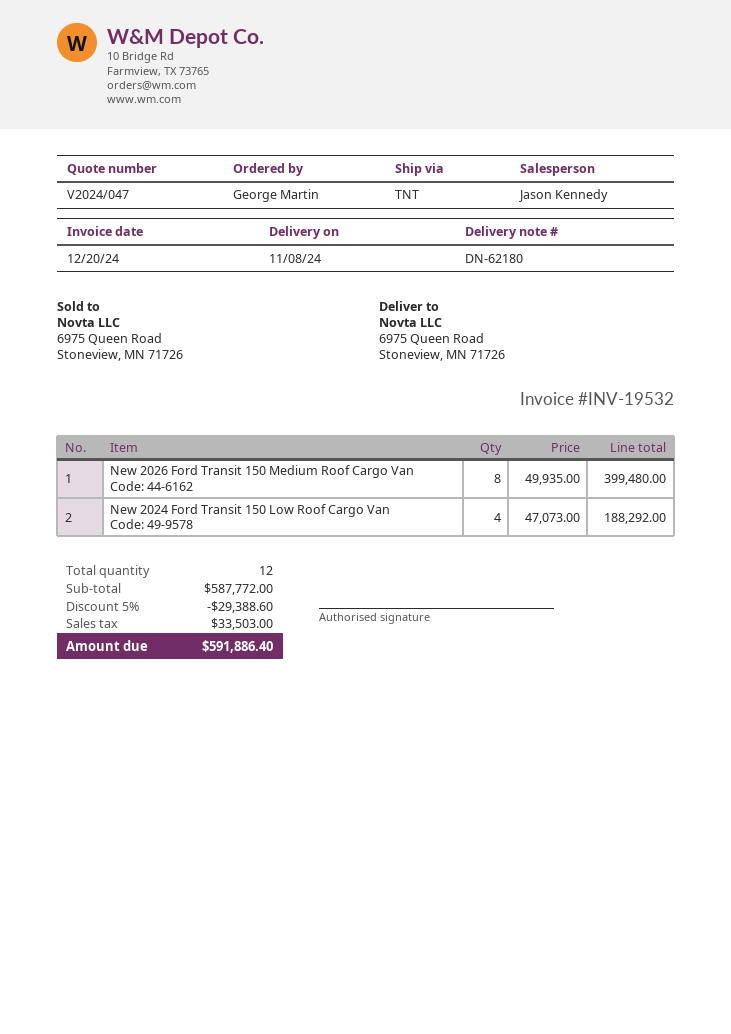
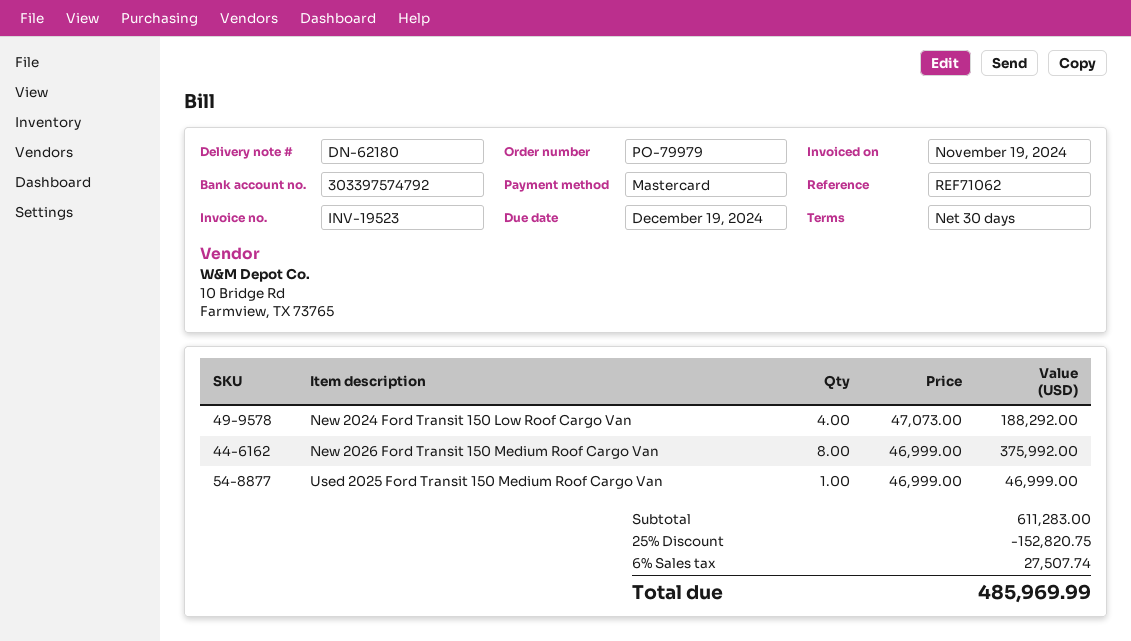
invoice number: INV-19532 -> INV-19523
invoice date: 2024-12-20 -> 2024-11-19
New 2026 Ford Transit 150 Medium Roof Cargo Van: 8 x 49935.00 = 399480.00 -> 8 x 46999.00 = 375992.00
Used 2025 Ford Transit 150 Medium Roof Cargo Van: none -> 1 x 46999.00 = 46999.00
subtotal: 587772.00 -> 611283.00
discount: 5% = 29388.60 -> 25% = 152820.75
tax: 33503.00 -> 27507.74
total: 591886.40 -> 485969.99

